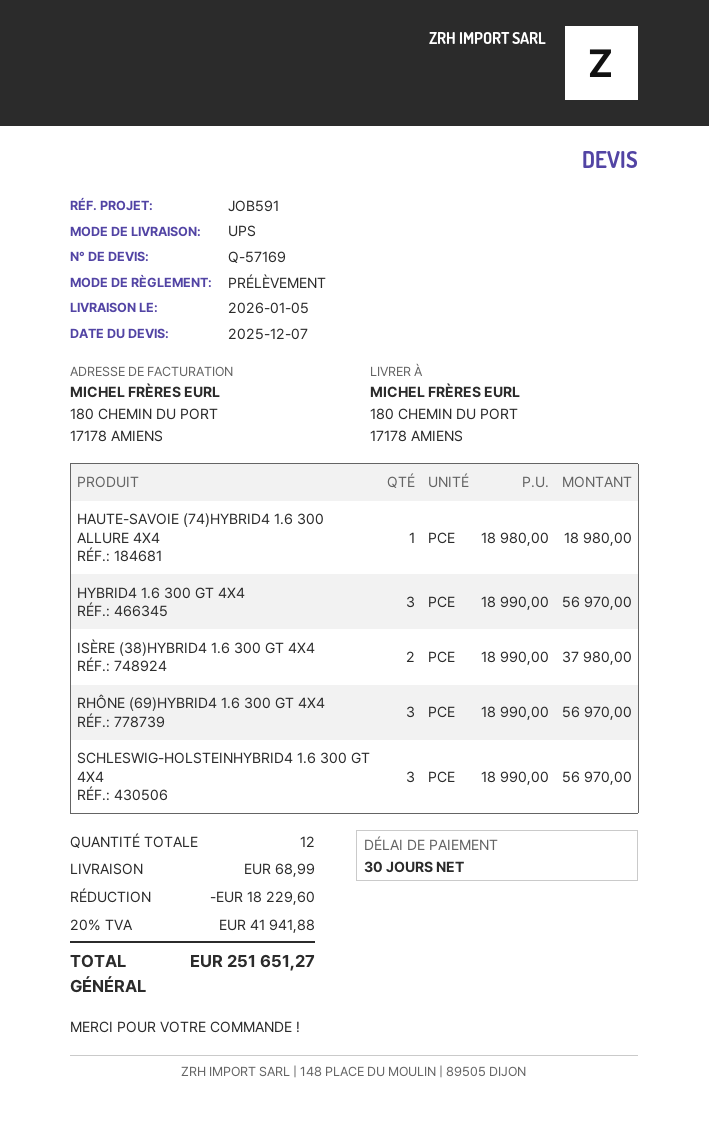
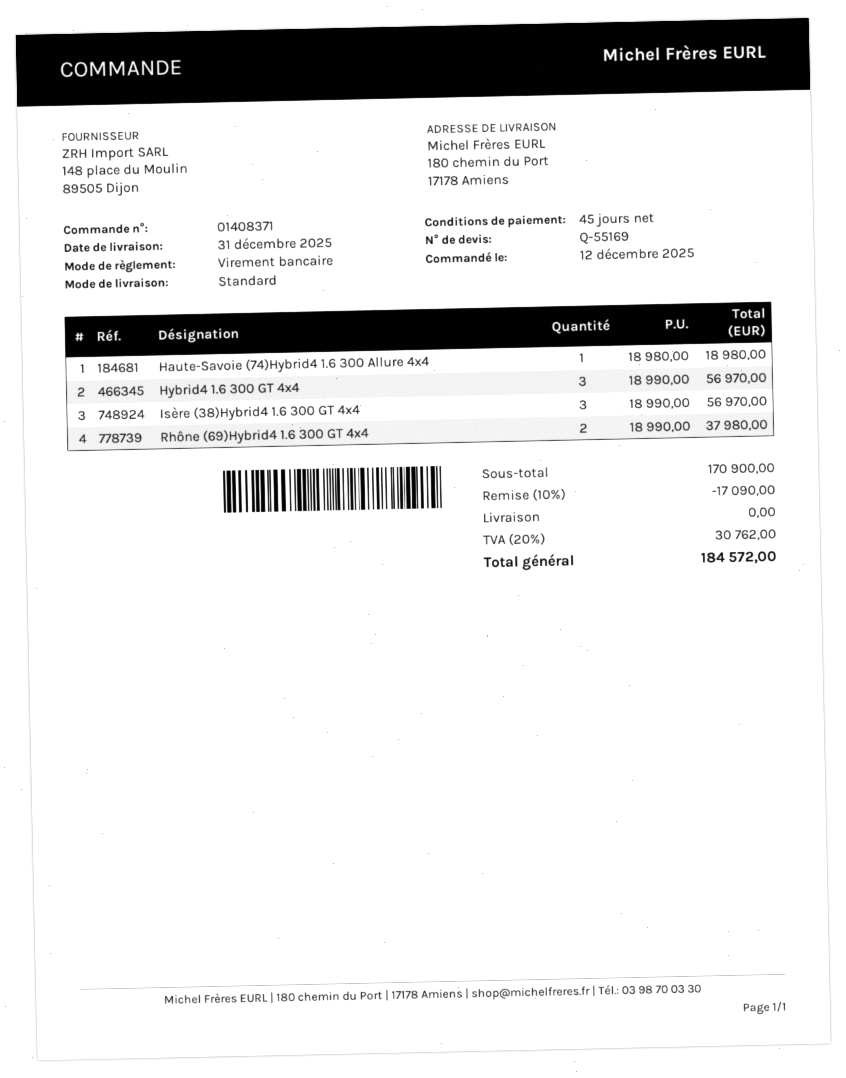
quote number: Q-57169 -> Q-55169
delivery date: 2026-01-05 -> 2025-12-31
payment terms: 30 days -> 45 days
payment method: direct debit -> bank transfer
shipping method: UPS -> standard
ISÈRE (38)HYBRID4 1.6 300 GT 4X4: 2 x 18990.00 = 37980.00 -> 3 x 18990.00 = 56970.00
RHÔNE (69)HYBRID4 1.6 300 GT 4X4: 3 x 18990.00 = 56970.00 -> 2 x 18990.00 = 37980.00
SCHLESWIG-HOLSTEINHYBRID4 1.6 300 GT 4X4: 3 x 18990.00 = 56970.00 -> none
discount: 18229.60 -> 17090.00
shipping: 68.99 -> 0.00
tax: 20% = 41941.88 -> 20% = 30762.00
total: 251651.27 -> 184572.00

